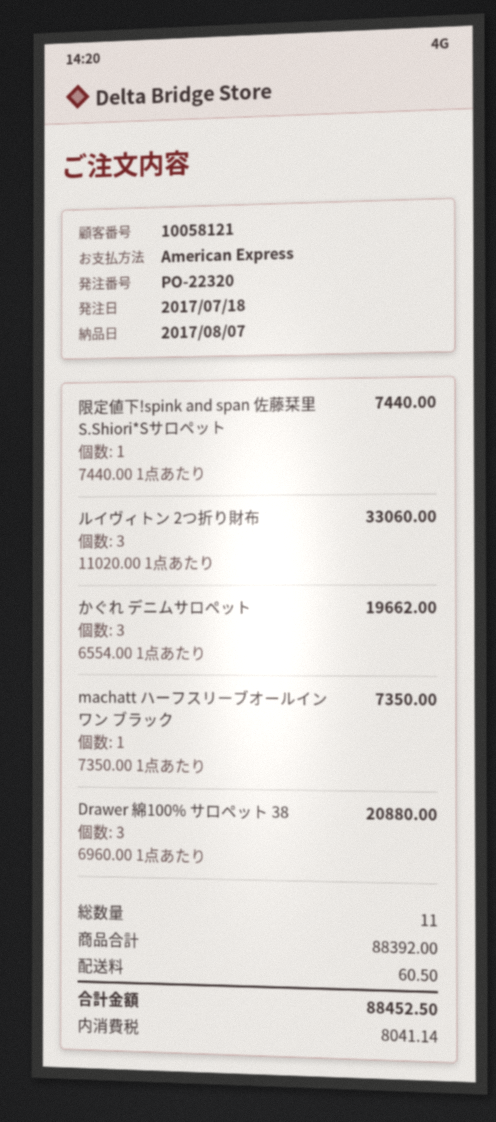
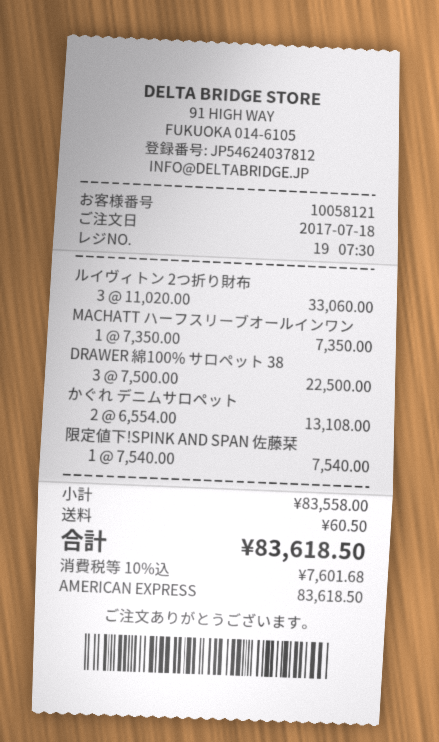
限定値下!spink and span 佐藤栞里 S.Shiori*Sサロペット: 1 x 7440.00 = 7440.00 -> 1 x 7540.00 = 7540.00
かぐれ デニムサロペット: 3 x 6554.00 = 19662.00 -> 2 x 6554.00 = 13108.00
Drawer 綿100% サロペット 38: 3 x 6960.00 = 20880.00 -> 3 x 7500.00 = 22500.00
subtotal: 88392.00 -> 83558.00
tax: 8041.14 -> 7601.68
total: 88452.50 -> 83618.50

